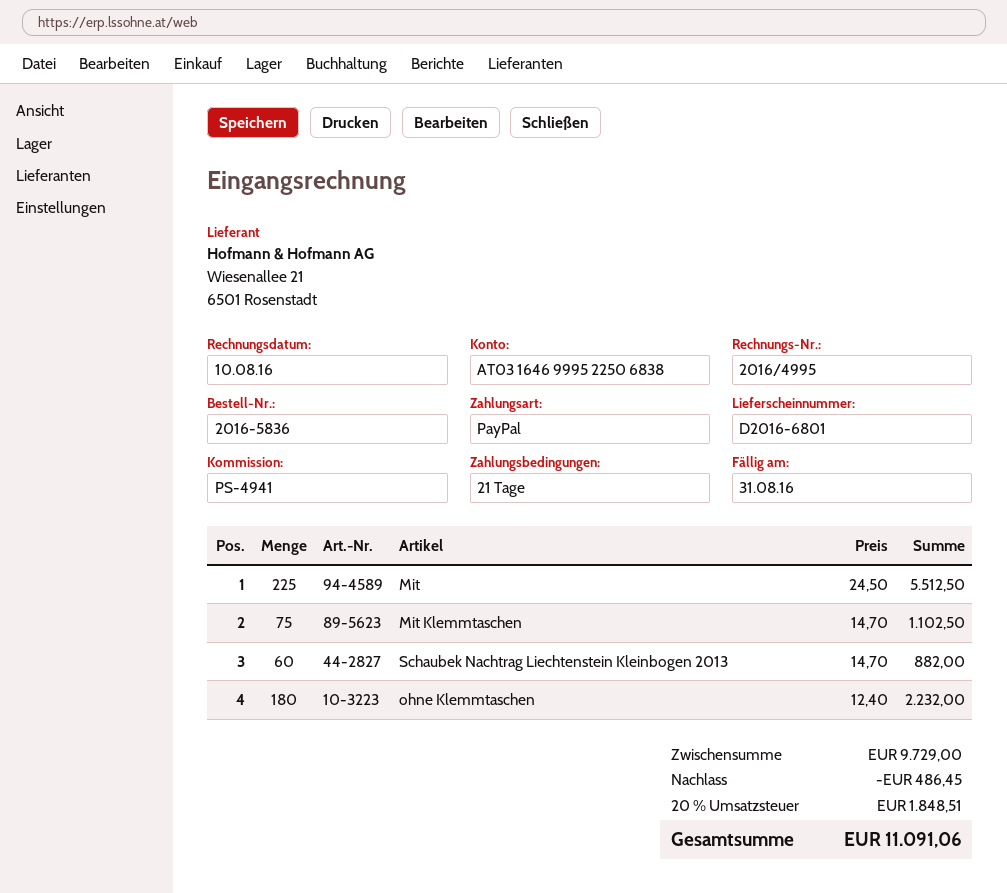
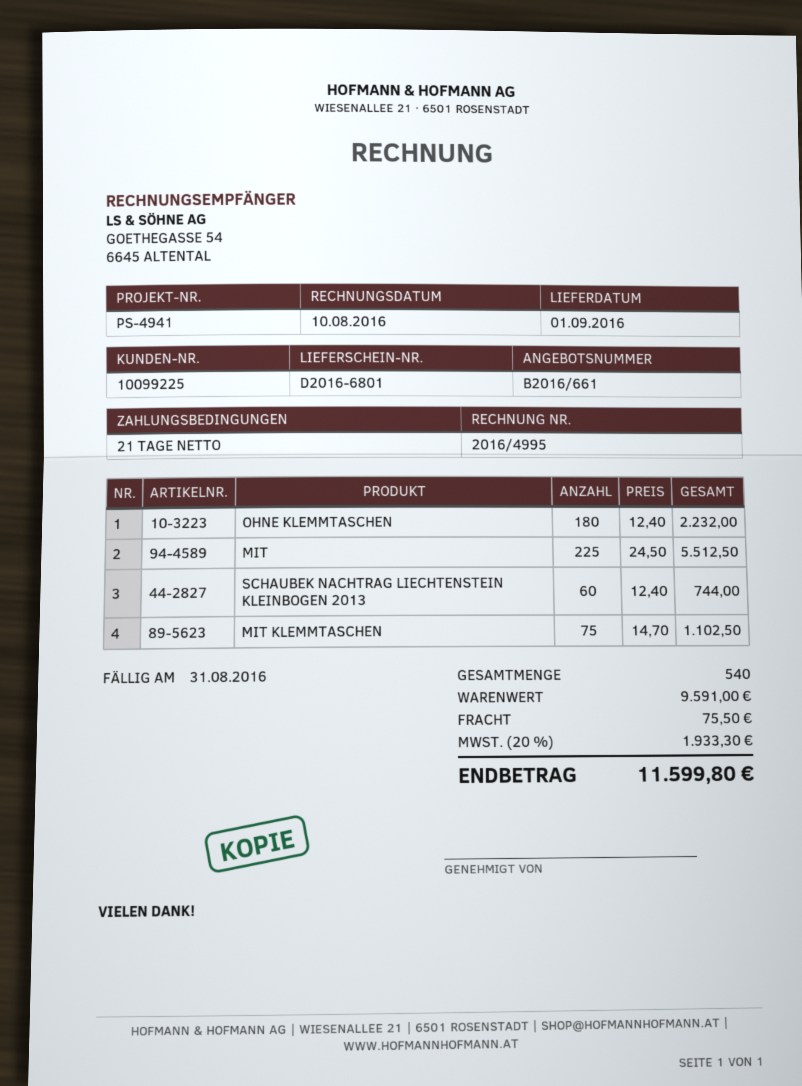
Schaubek Nachtrag Liechtenstein Kleinbogen 2013: 60 x 14.70 = 882.00 -> 60 x 12.40 = 744.00
subtotal: 9729.00 -> 9591.00
discount: 486.45 -> none
shipping: none -> 75.50
tax: 20% = 1848.51 -> 20% = 1933.30
total: 11091.06 -> 11599.80

